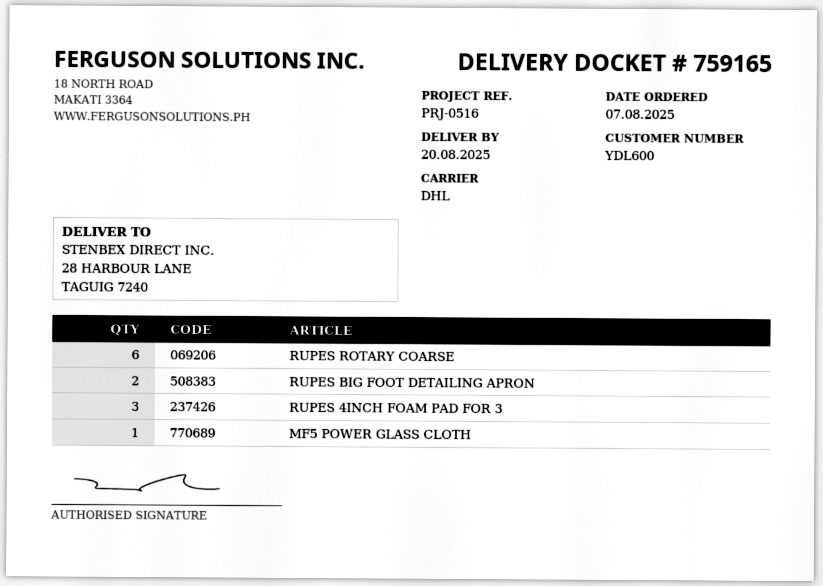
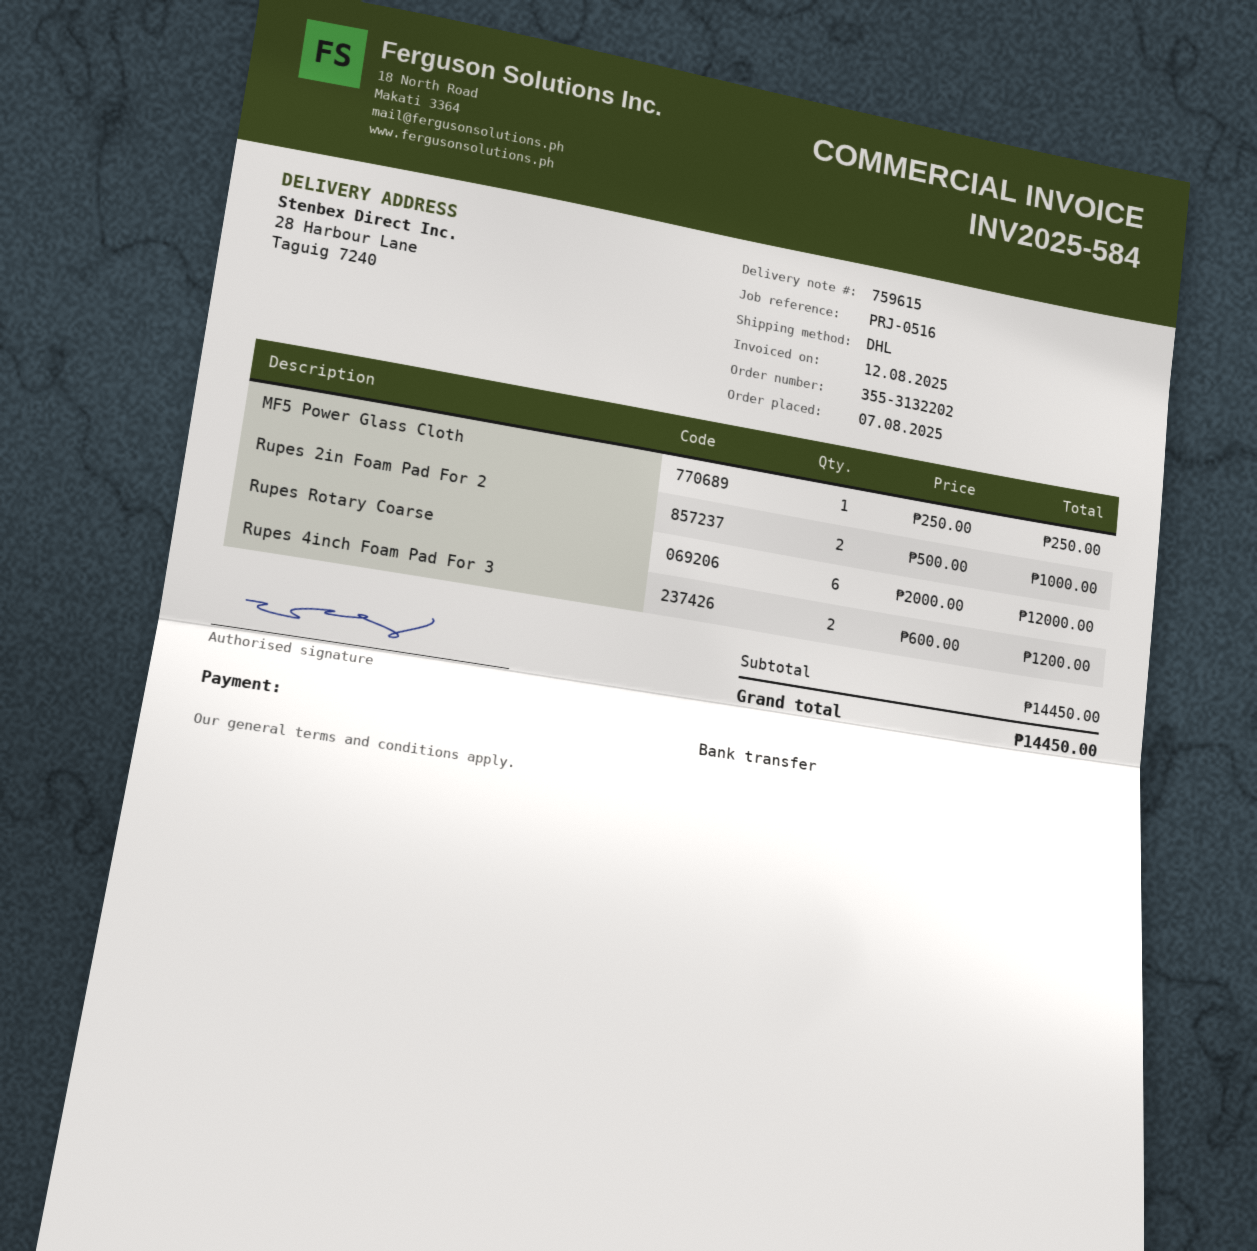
delivery note number: 759165 -> 759615
RUPES BIG FOOT DETAILING APRON: 2 -> none
RUPES 4INCH FOAM PAD FOR 3: 3 -> 2
Rupes 2in Foam Pad For 2: none -> 2

